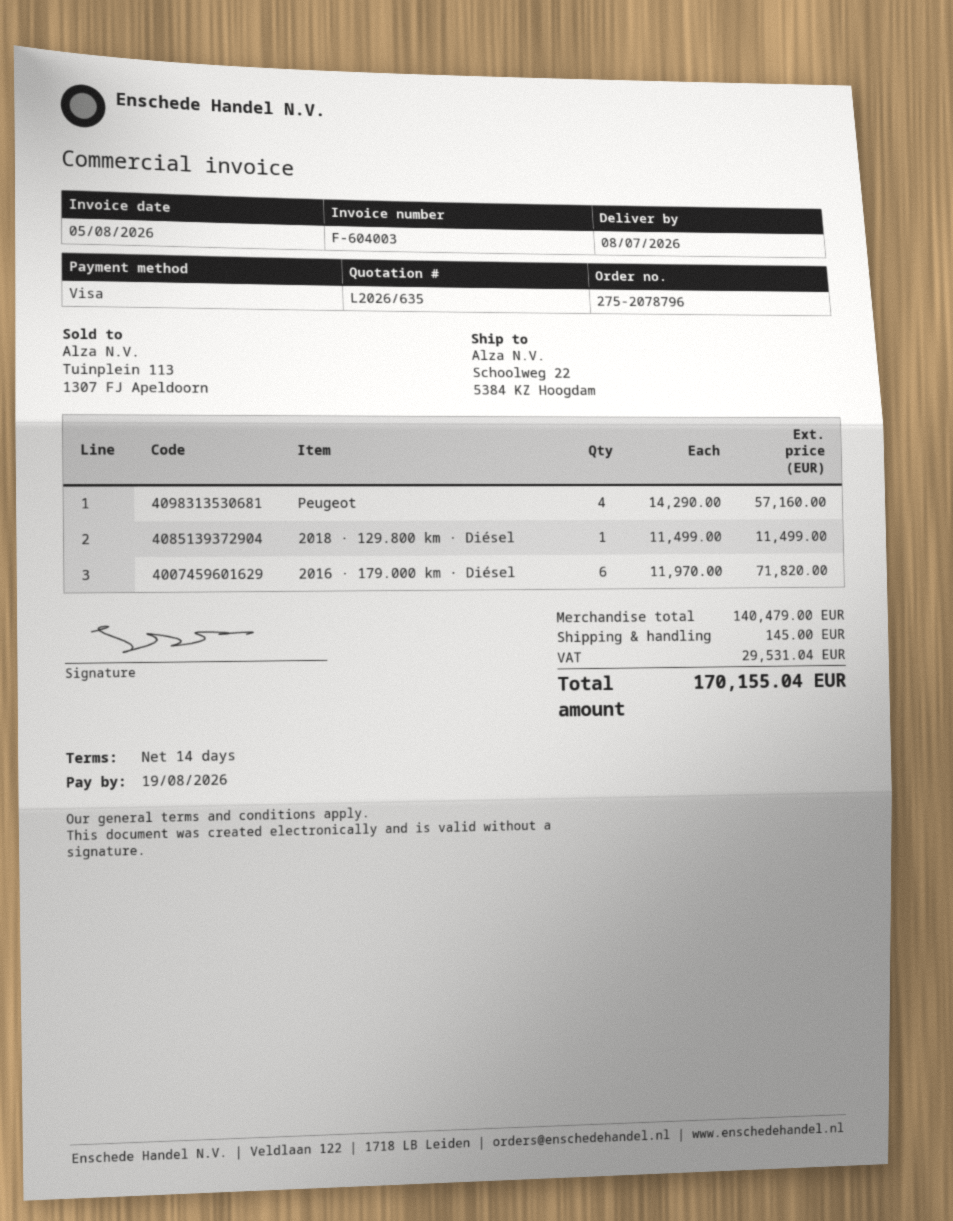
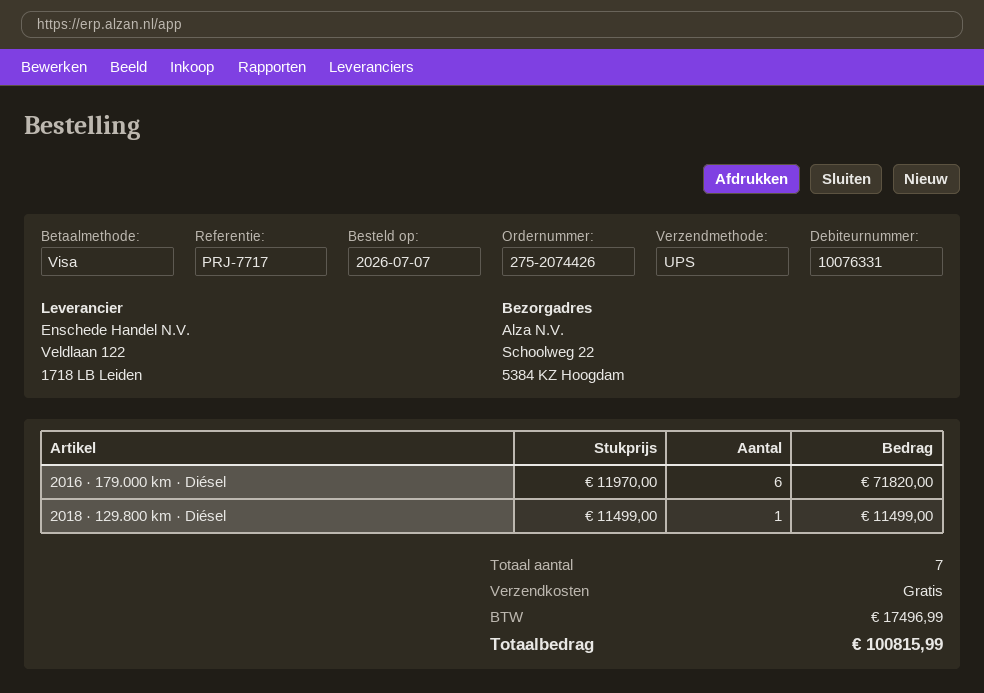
order number: 275-2078796 -> 275-2074426
Peugeot: 4 x 14290.00 = 57160.00 -> none
shipping: 145.00 -> 0.00
tax: 29531.04 -> 17496.99
total: 170155.04 -> 100815.99

